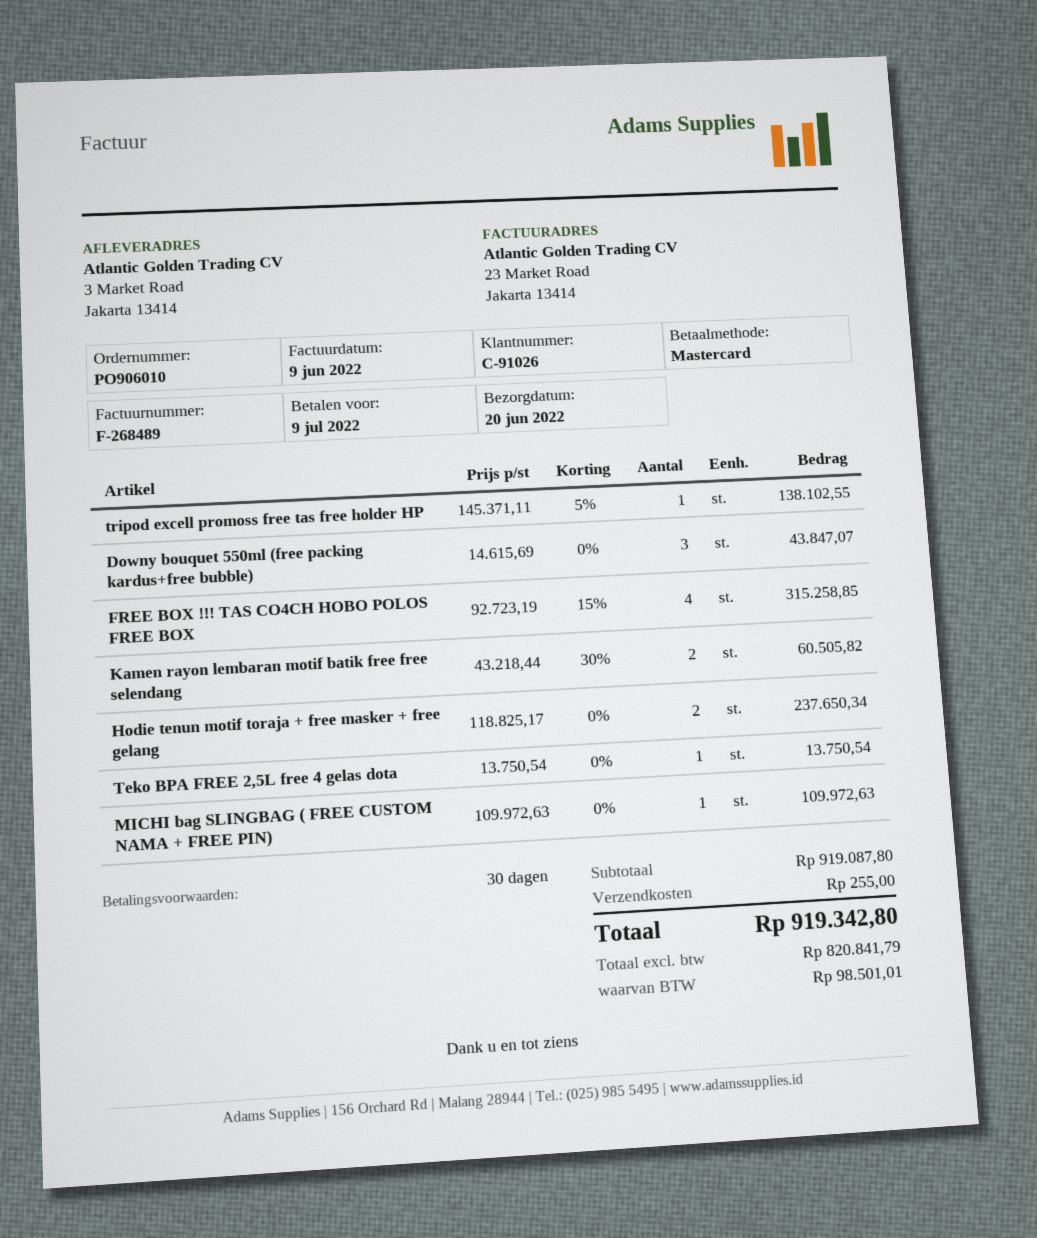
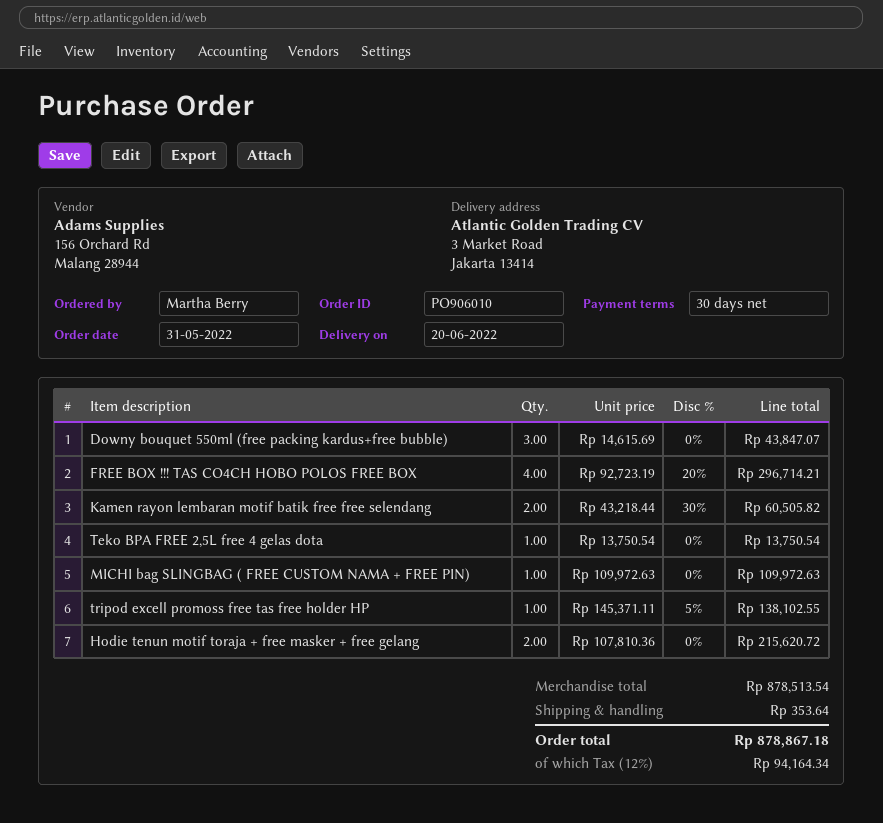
FREE BOX !!! TAS CO4CH HOBO POLOS FREE BOX: 4 x 92723.19 - 15% = 315258.85 -> 4 x 92723.19 - 20% = 296714.21
Hodie tenun motif toraja + free masker + free gelang: 2 x 118825.17 = 237650.34 -> 2 x 107810.36 = 215620.72
subtotal: 919087.80 -> 878513.54
shipping: 255.00 -> 353.64
tax: 98501.01 -> 94164.34
total: 919342.80 -> 878867.18

